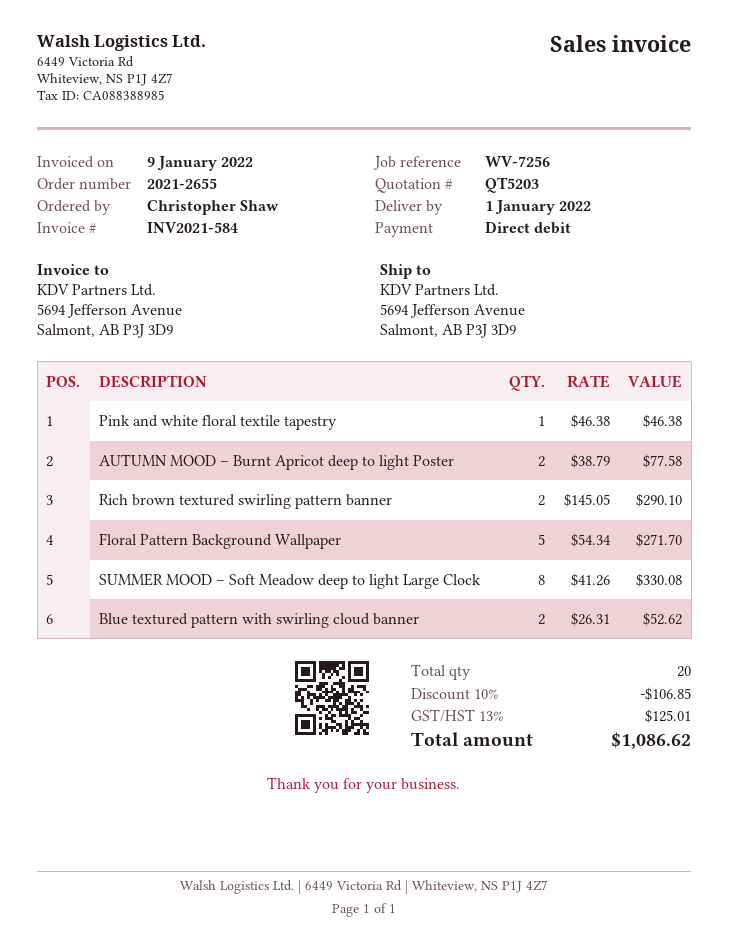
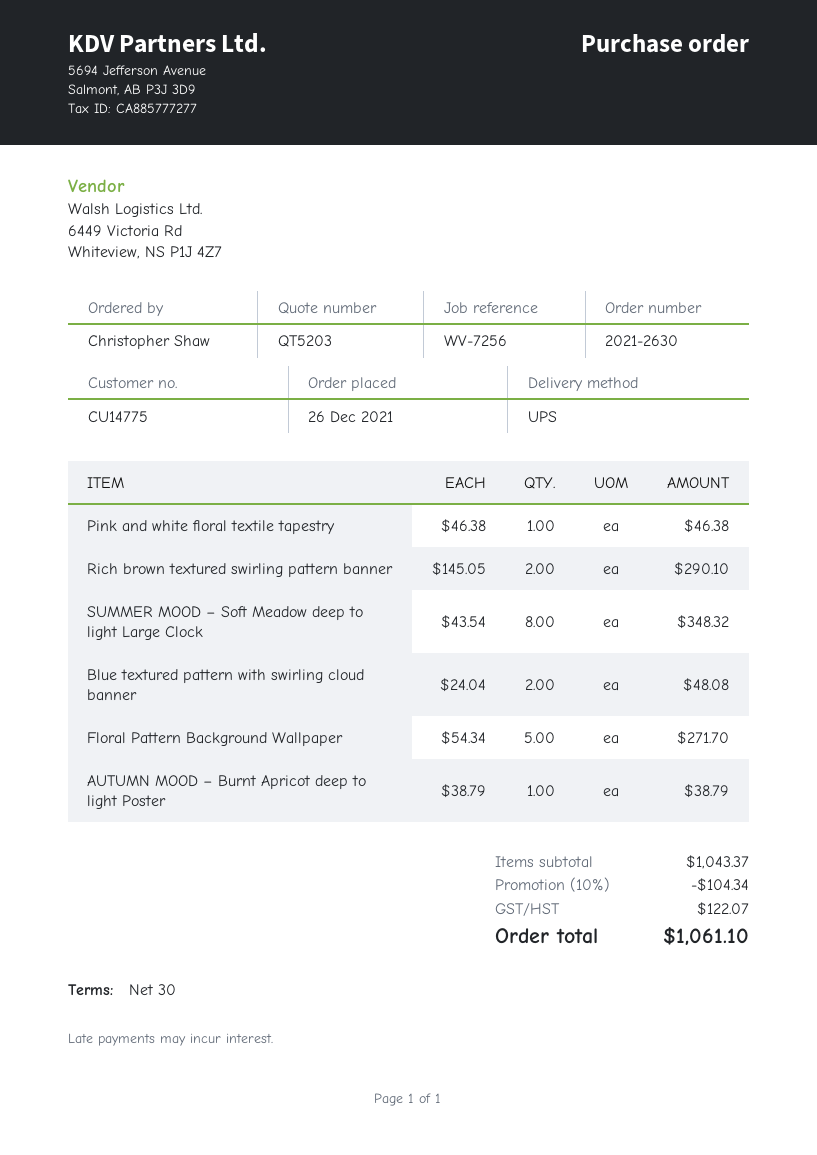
order number: 2021-2655 -> 2021-2630
AUTUMN MOOD – Burnt Apricot deep to light Poster: 2 x 38.79 = 77.58 -> 1 x 38.79 = 38.79
SUMMER MOOD – Soft Meadow deep to light Large Clock: 8 x 41.26 = 330.08 -> 8 x 43.54 = 348.32
Blue textured pattern with swirling cloud banner: 2 x 26.31 = 52.62 -> 2 x 24.04 = 48.08
discount: 10% = 106.85 -> 10% = 104.34
tax: 125.01 -> 122.07
total: 1086.62 -> 1061.10

